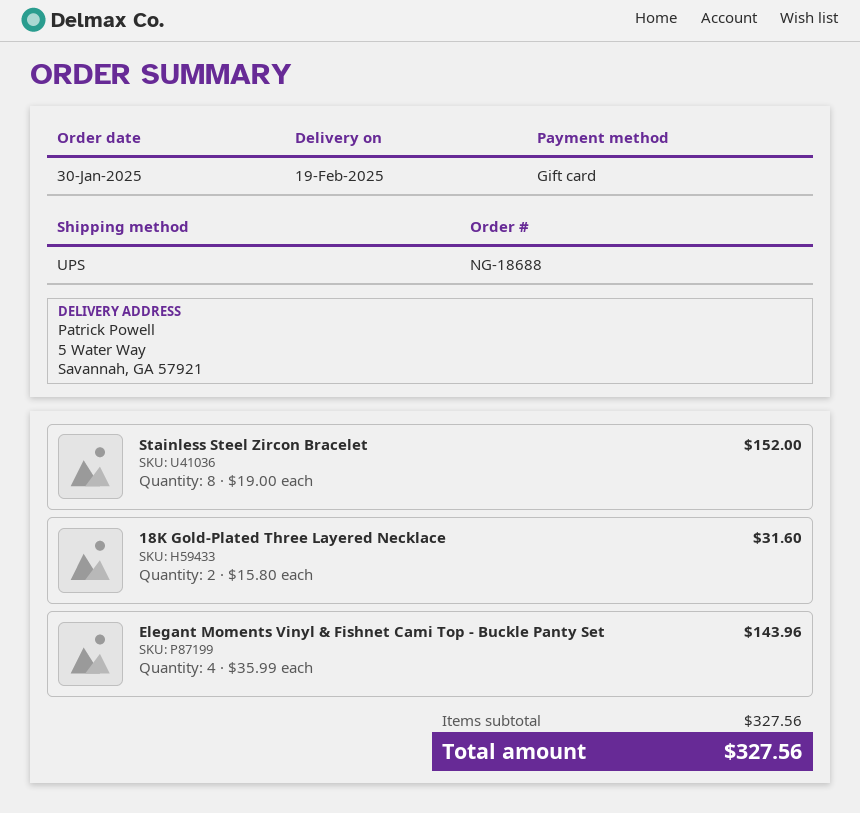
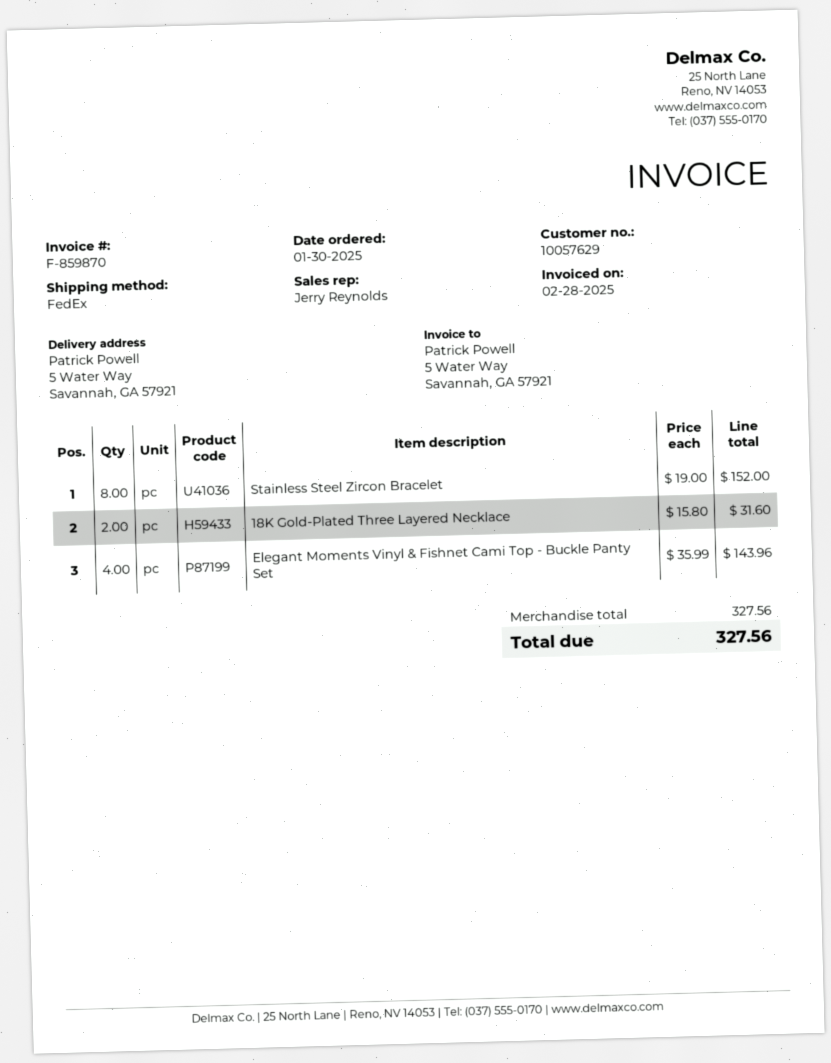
shipping method: UPS -> FedEx

